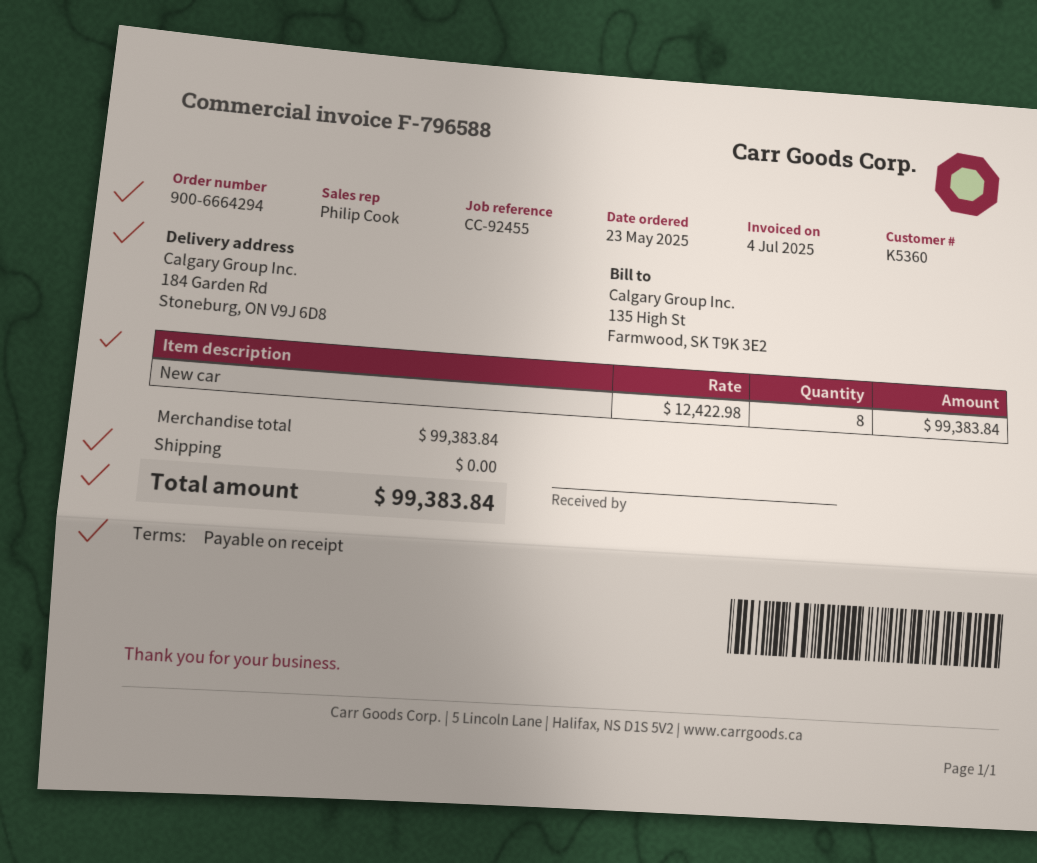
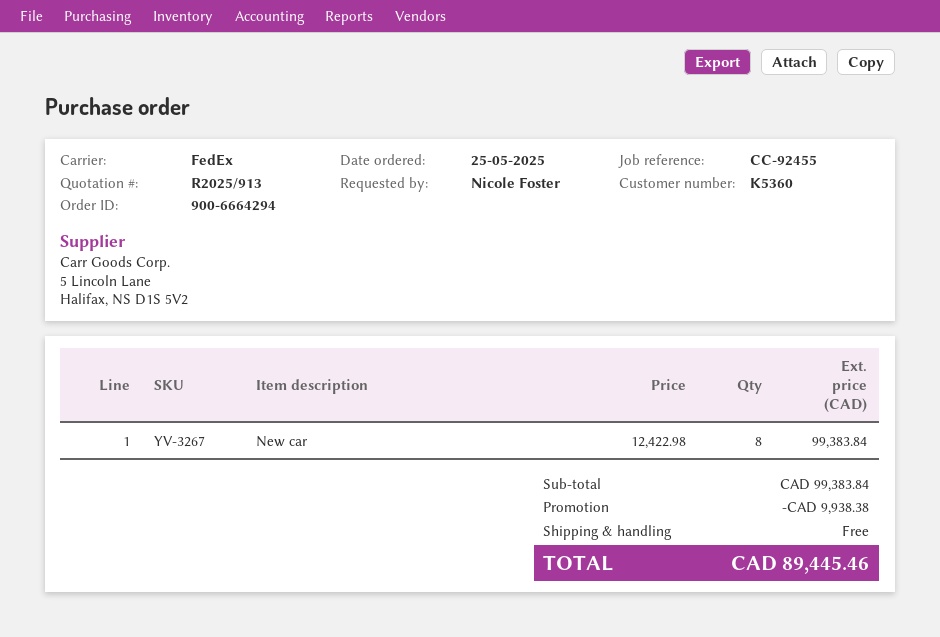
order date: 2025-05-23 -> 2025-05-25
discount: none -> 9938.38
total: 99383.84 -> 89445.46

